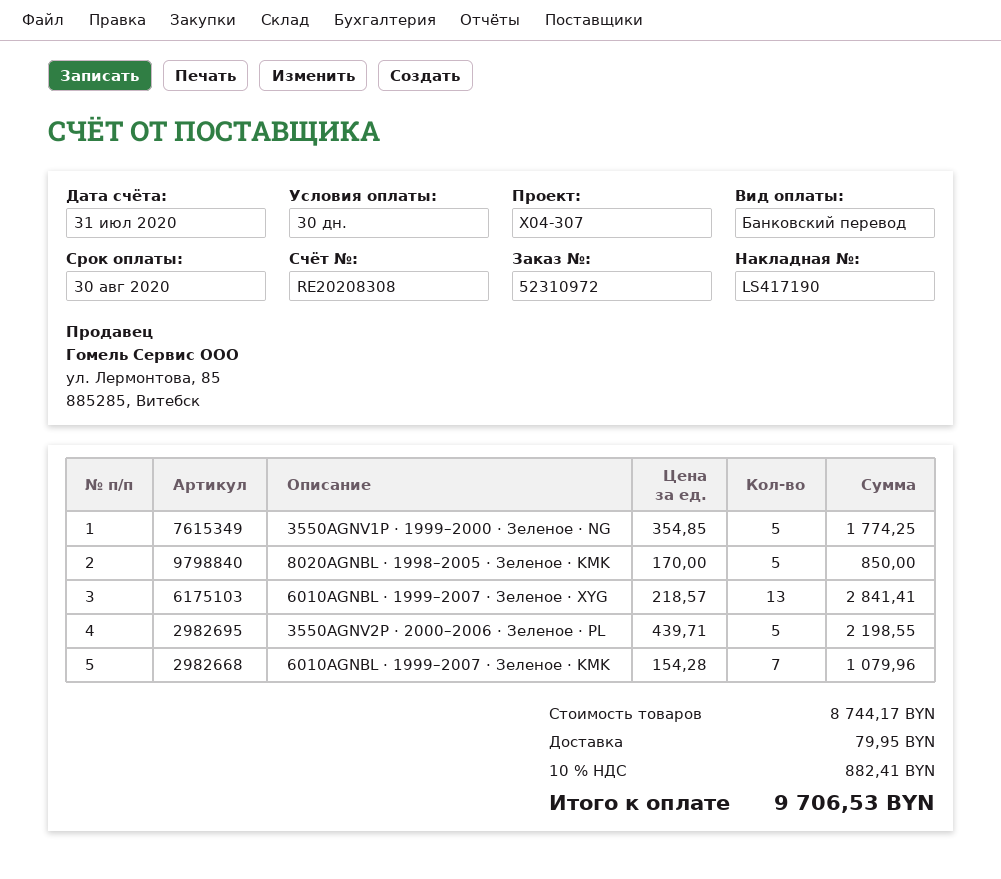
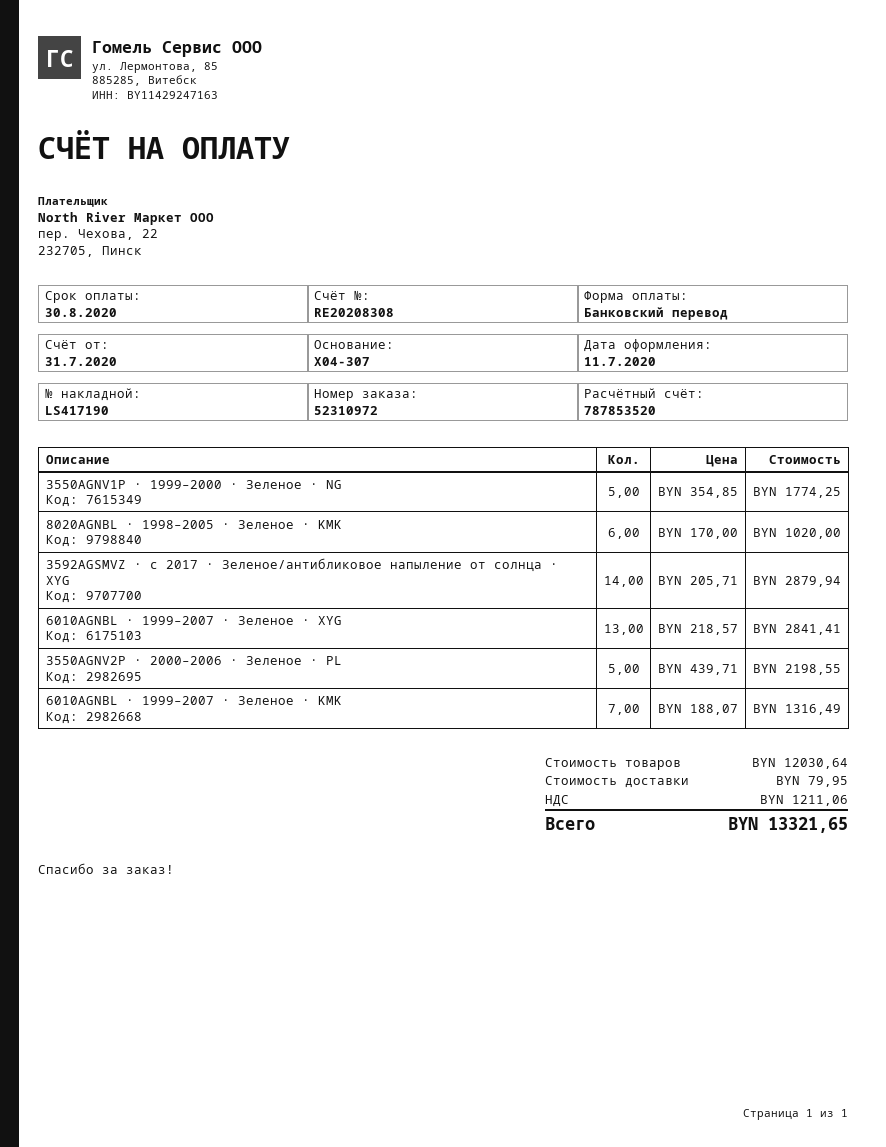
8020AGNBL · 1998–2005 · Зеленое · KMK: 5 x 170.00 = 850.00 -> 6 x 170.00 = 1020.00
6010AGNBL · 1999–2007 · Зеленое · KMK: 7 x 154.28 = 1079.96 -> 7 x 188.07 = 1316.49
3592AGSMVZ · с 2017 · Зеленое/антибликовое напыление от солнца · XYG: none -> 14 x 205.71 = 2879.94
subtotal: 8744.17 -> 12030.64
tax: 882.41 -> 1211.06
total: 9706.53 -> 13321.65

